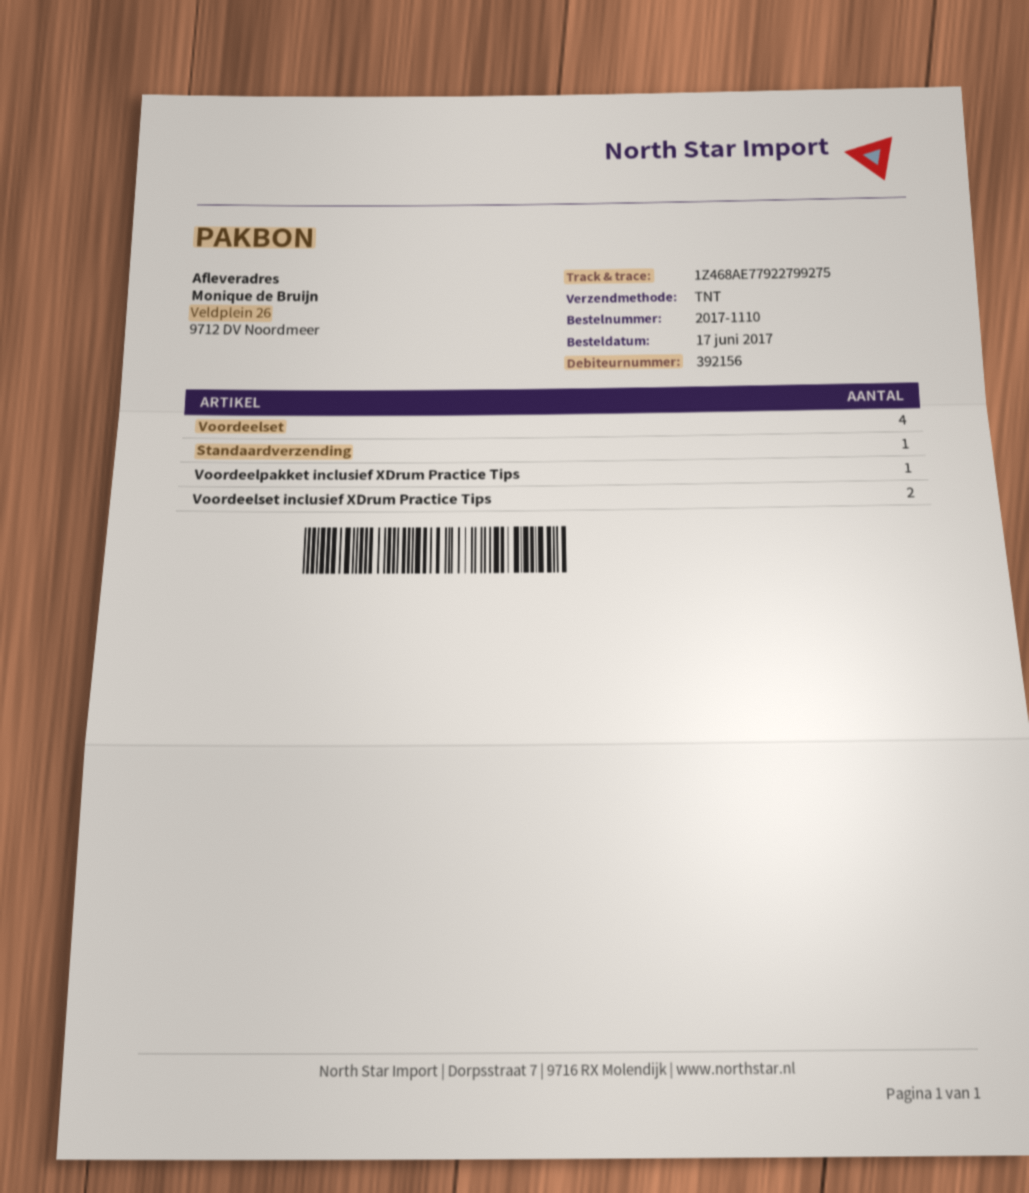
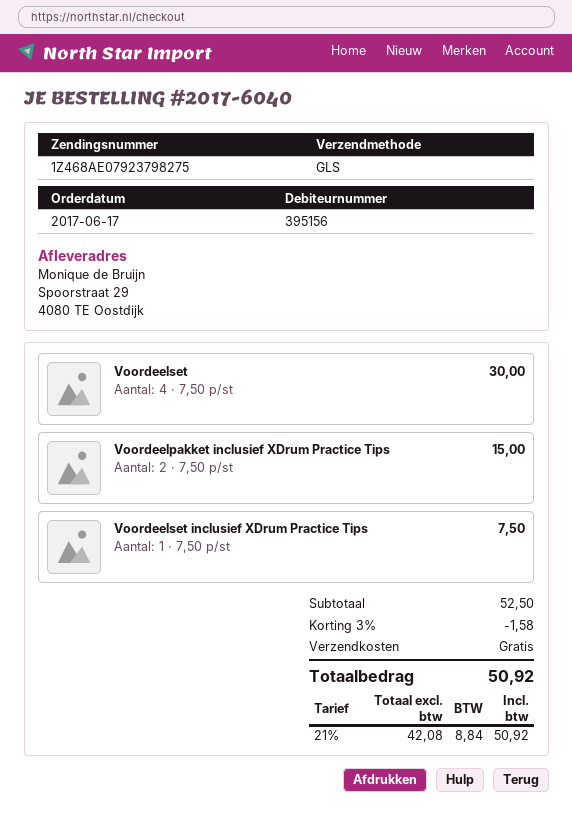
order number: 2017-1110 -> 2017-6040
customer number: 392156 -> 395156
shipping method: TNT -> GLS
tracking number: 1Z468AE77922799275 -> 1Z468AE07923798275
ship to: Veldplein 26, 9712 DV Noordmeer -> Spoorstraat 29, 4080 TE Oostdijk
Standaardverzending: 1 -> none
Voordeelpakket inclusief XDrum Practice Tips: 1 -> 2
Voordeelset inclusief XDrum Practice Tips: 2 -> 1

